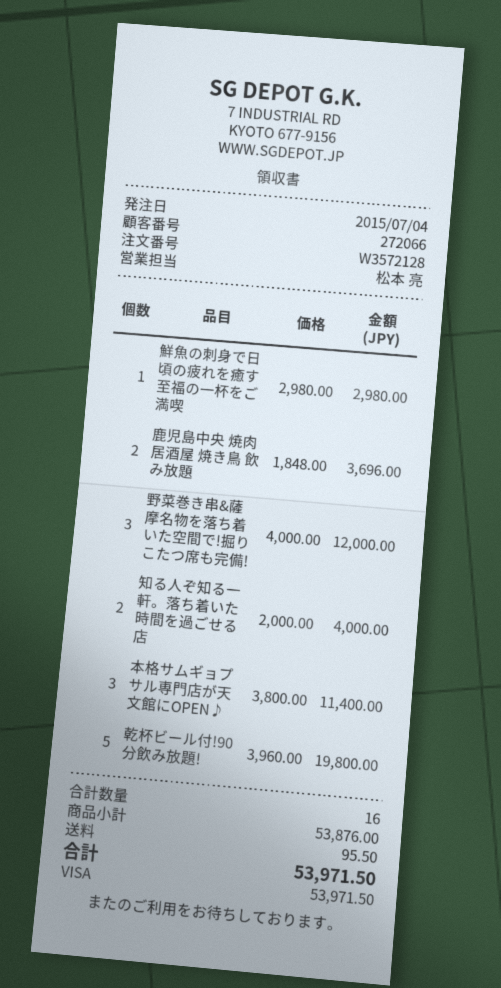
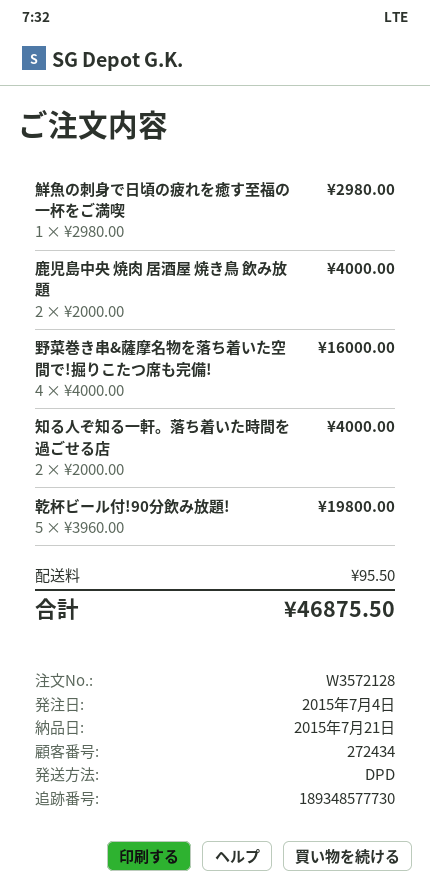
customer number: 272066 -> 272434
鹿児島中央 焼肉 居酒屋 焼き鳥 飲み放題: 2 x 1848.00 = 3696.00 -> 2 x 2000.00 = 4000.00
野菜巻き串&薩摩名物を落ち着いた空間で!掘りこたつ席も完備!: 3 x 4000.00 = 12000.00 -> 4 x 4000.00 = 16000.00
本格サムギョプサル専門店が天文館にOPEN♪: 3 x 3800.00 = 11400.00 -> none
total: 53971.50 -> 46875.50

